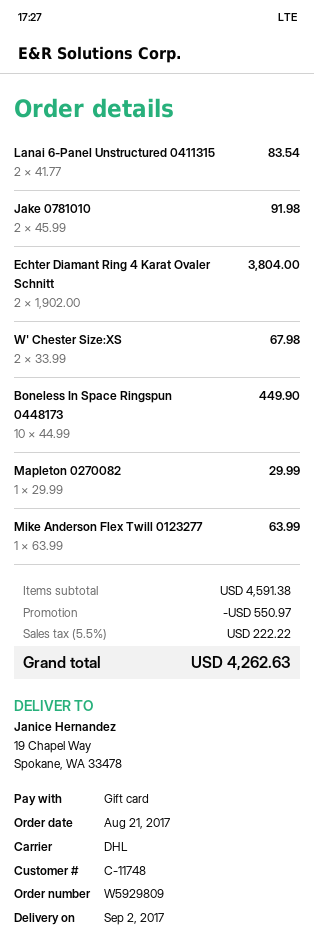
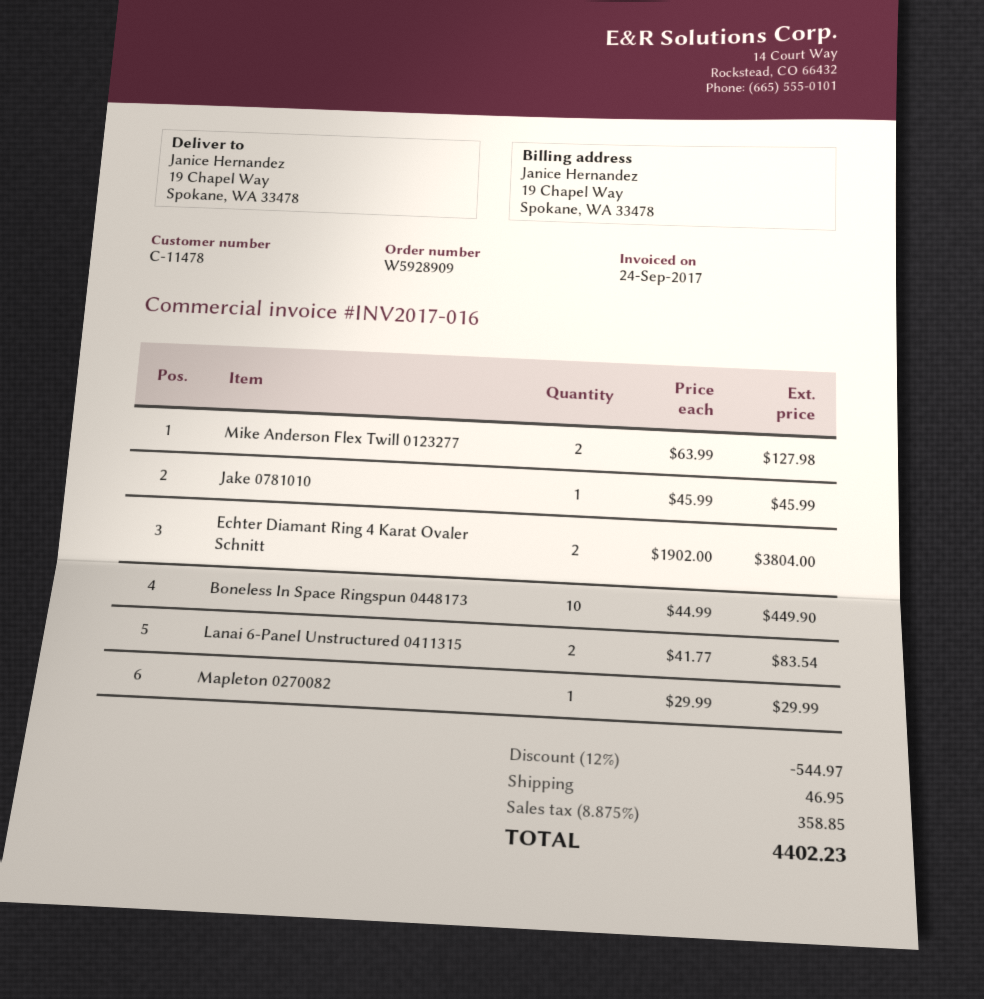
order number: W5929809 -> W5928909
customer number: C-11748 -> C-11478
Jake 0781010: 2 x 45.99 = 91.98 -> 1 x 45.99 = 45.99
W' Chester Size:XS: 2 x 33.99 = 67.98 -> none
Mike Anderson Flex Twill 0123277: 1 x 63.99 = 63.99 -> 2 x 63.99 = 127.98
discount: 550.97 -> 544.97
shipping: none -> 46.95
tax: 5.5% = 222.22 -> 8.875% = 358.85
total: 4262.63 -> 4402.23

